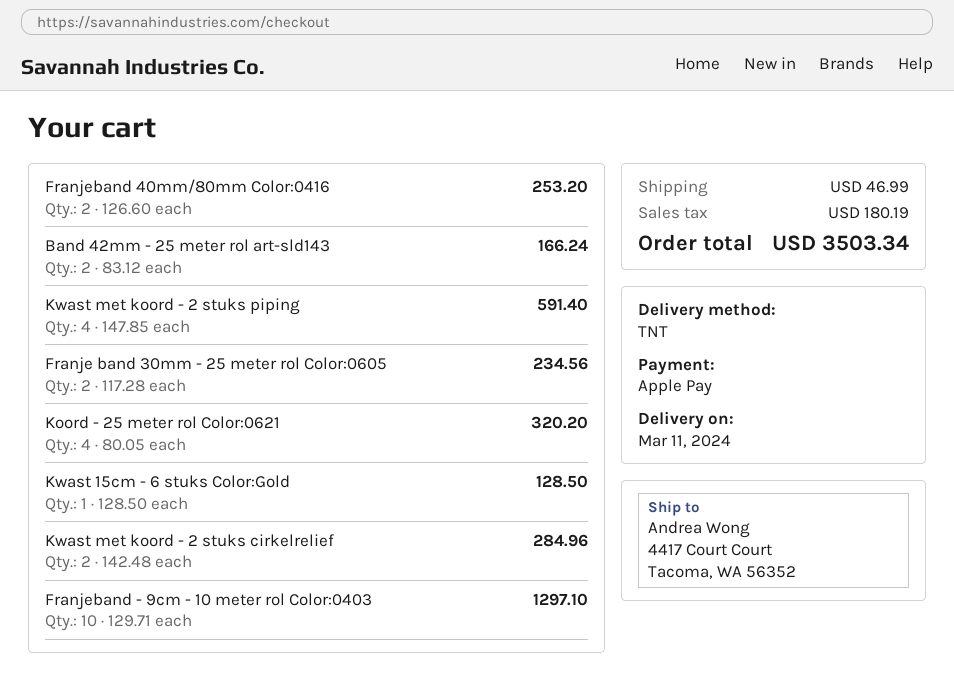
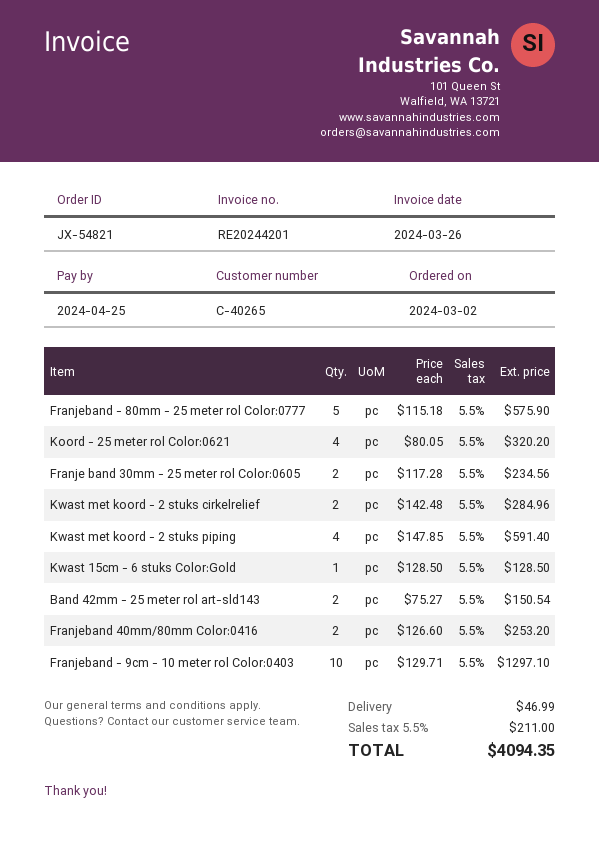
Band 42mm - 25 meter rol art-sld143: 2 x 83.12 = 166.24 -> 2 x 75.27 = 150.54
Franjeband - 80mm - 25 meter rol Color:0777: none -> 5 x 115.18 = 575.90
tax: 180.19 -> 211.00
total: 3503.34 -> 4094.35

